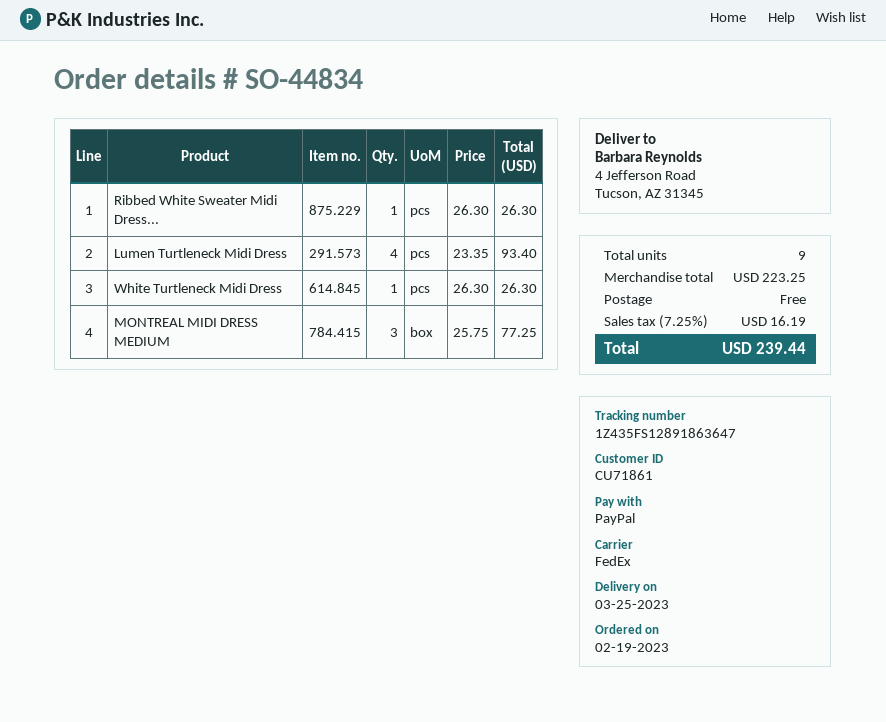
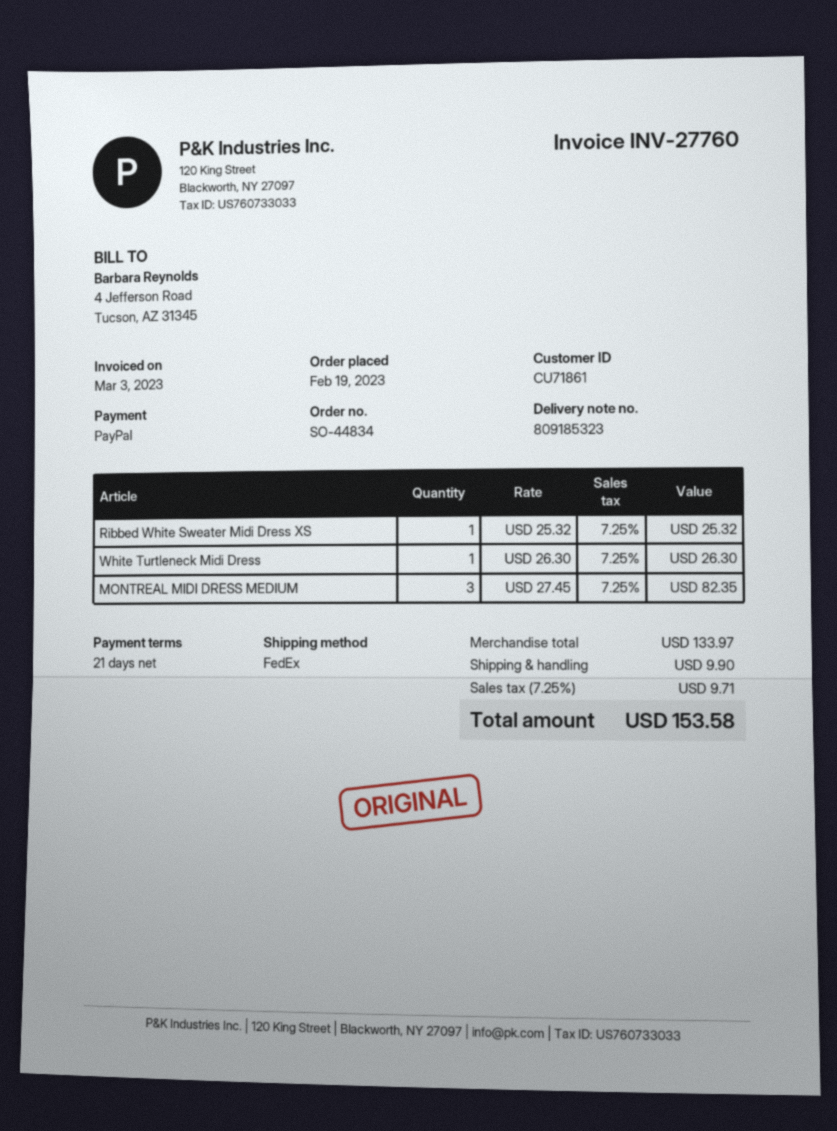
Ribbed White Sweater Midi Dress...: 1 x 26.30 = 26.30 -> 1 x 25.32 = 25.32
Lumen Turtleneck Midi Dress: 4 x 23.35 = 93.40 -> none
MONTREAL MIDI DRESS MEDIUM: 3 x 25.75 = 77.25 -> 3 x 27.45 = 82.35
subtotal: 223.25 -> 133.97
shipping: 0.00 -> 9.90
tax: 7.25% = 16.19 -> 7.25% = 9.71
total: 239.44 -> 153.58

